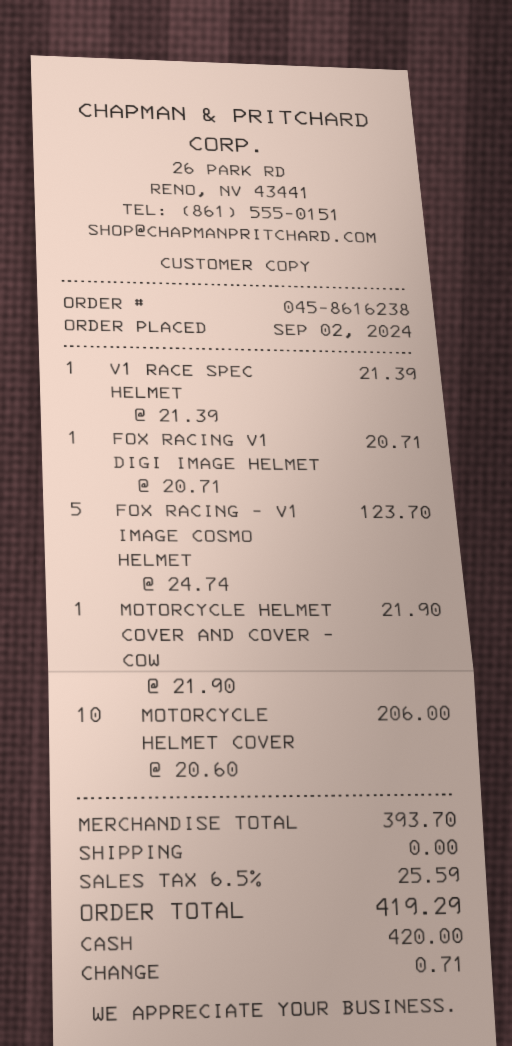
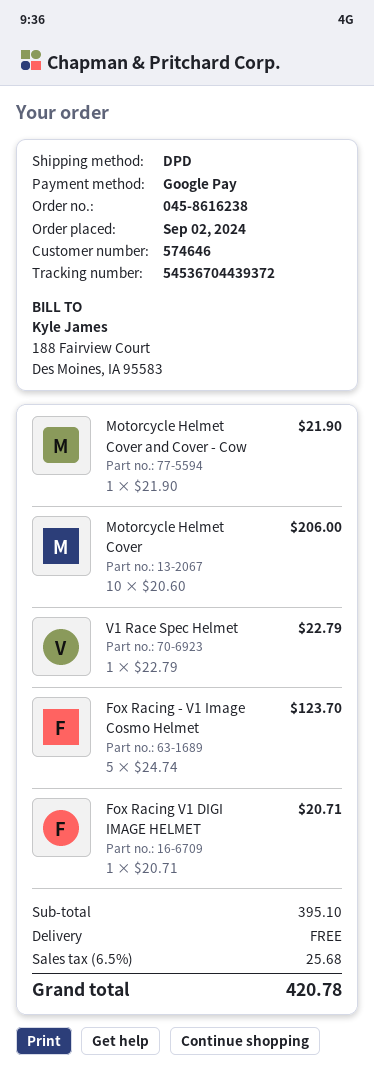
payment method: cash -> Google Pay
V1 RACE SPEC HELMET: 1 x 21.39 = 21.39 -> 1 x 22.79 = 22.79
subtotal: 393.70 -> 395.10
tax: 6.5% = 25.59 -> 6.5% = 25.68
total: 419.29 -> 420.78

